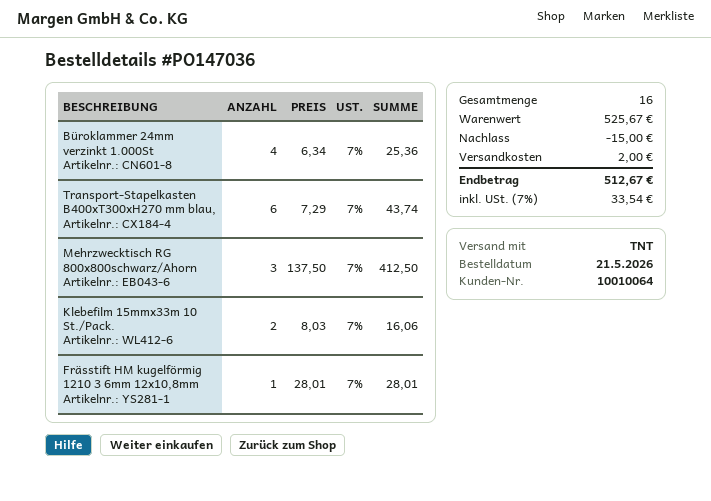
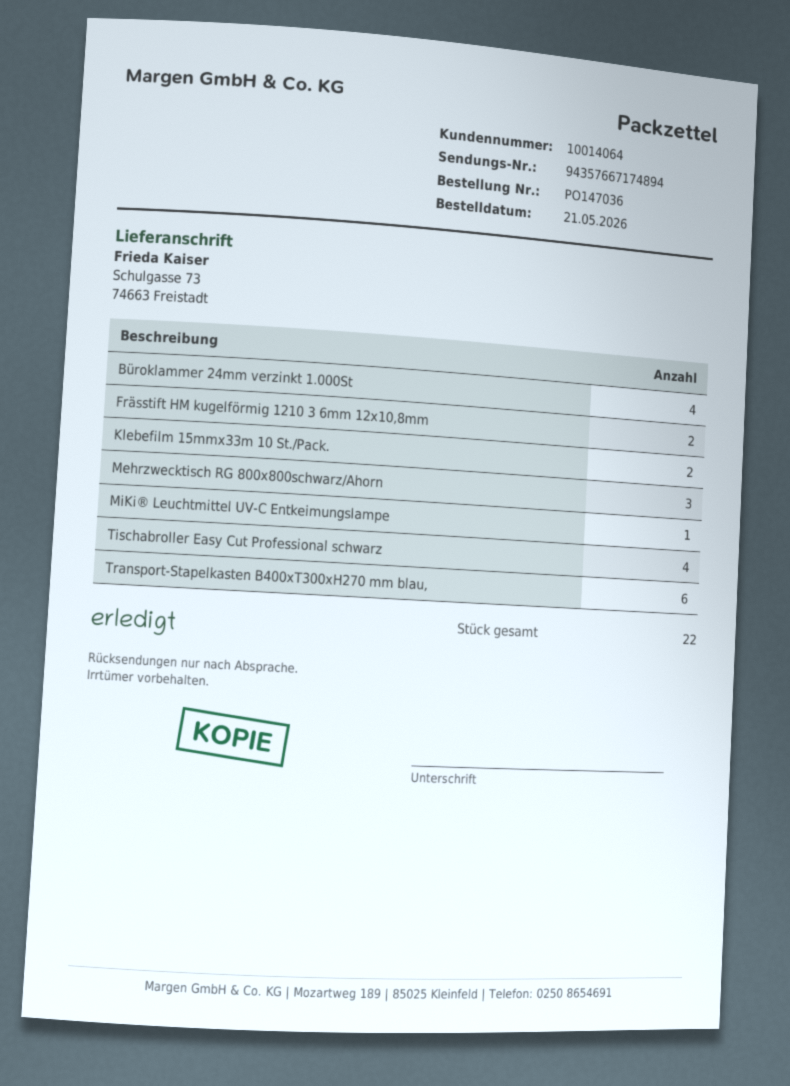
customer number: 10010064 -> 10014064
Frässtift HM kugelförmig 1210 3 6mm 12x10,8mm: 1 -> 2
MiKi® Leuchtmittel UV-C Entkeimungslampe: none -> 1
Tischabroller Easy Cut Professional schwarz: none -> 4
total quantity: 16 -> 22

